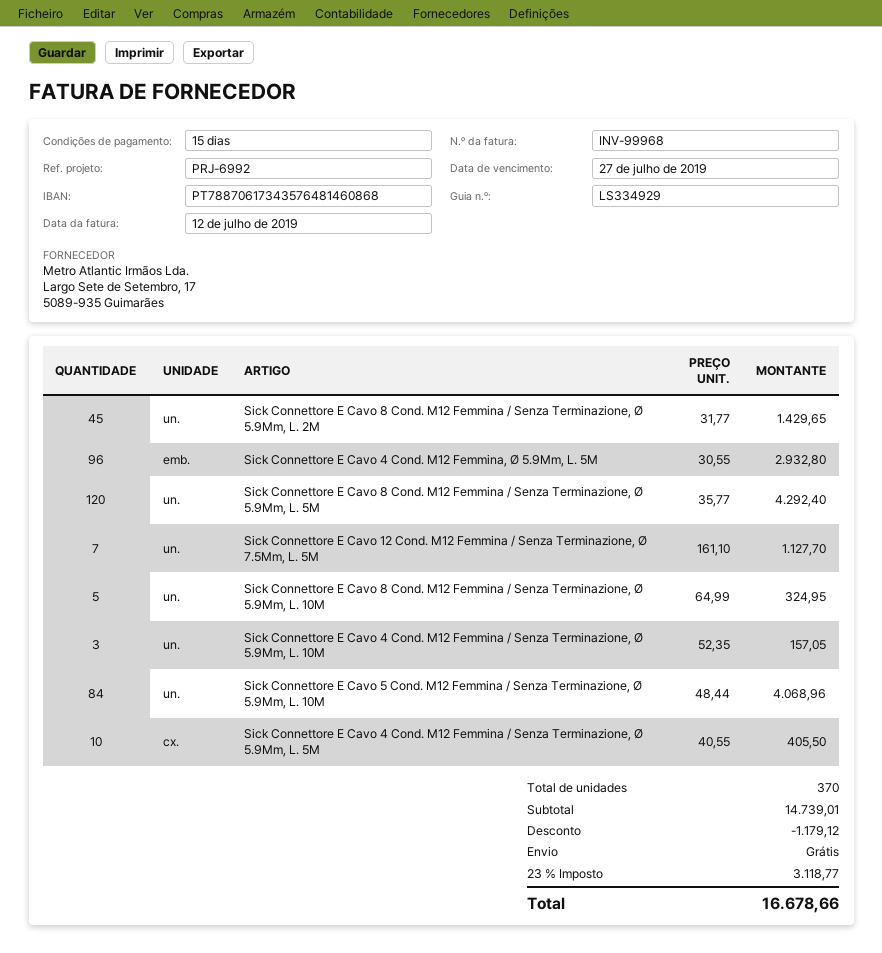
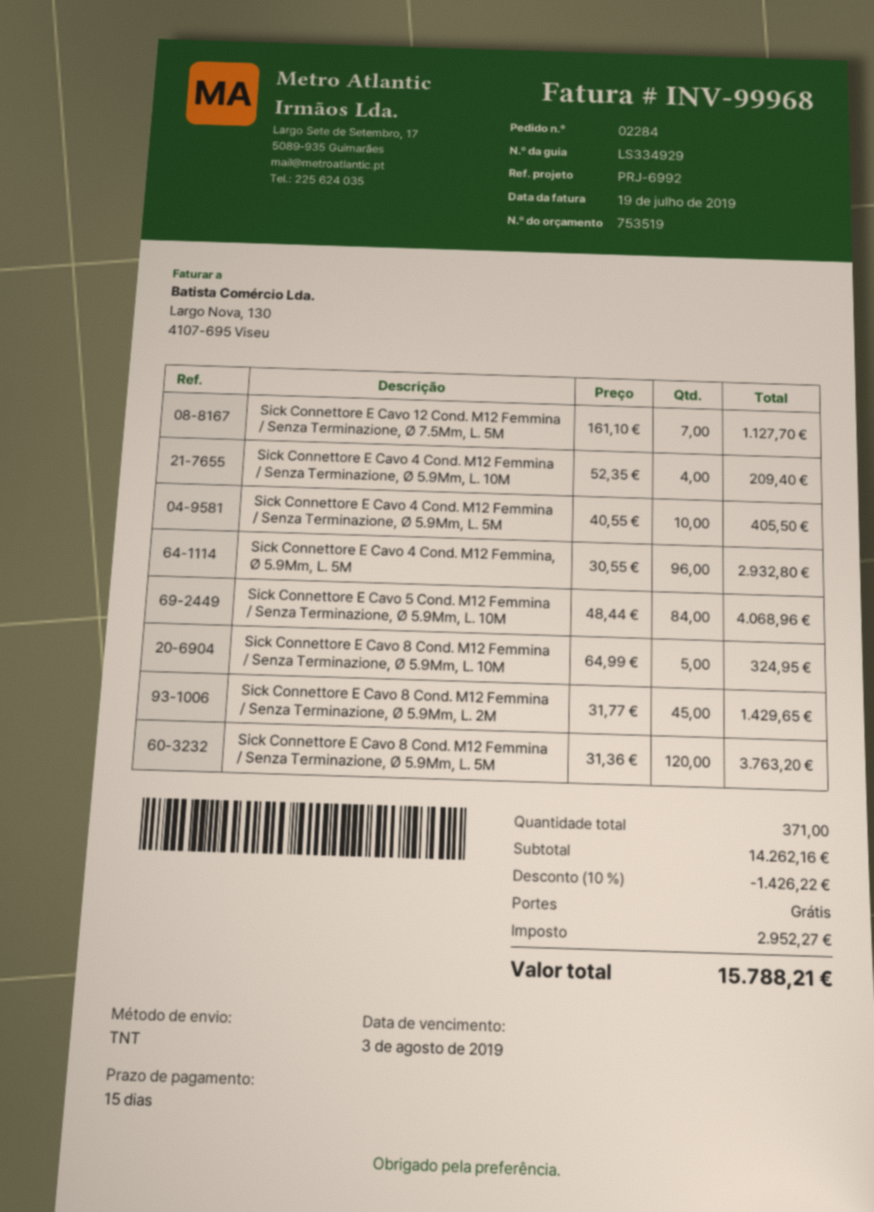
invoice date: 2019-07-12 -> 2019-07-19
due date: 2019-07-27 -> 2019-08-03
Sick Connettore E Cavo 8 Cond. M12 Femmina / Senza Terminazione, Ø 5.9Mm, L. 5M: 120 x 35.77 = 4292.40 -> 120 x 31.36 = 3763.20
Sick Connettore E Cavo 4 Cond. M12 Femmina / Senza Terminazione, Ø 5.9Mm, L. 10M: 3 x 52.35 = 157.05 -> 4 x 52.35 = 209.40
total quantity: 370 -> 371
subtotal: 14739.01 -> 14262.16
discount: 1179.12 -> 1426.22
tax: 3118.77 -> 2952.27
total: 16678.66 -> 15788.21

